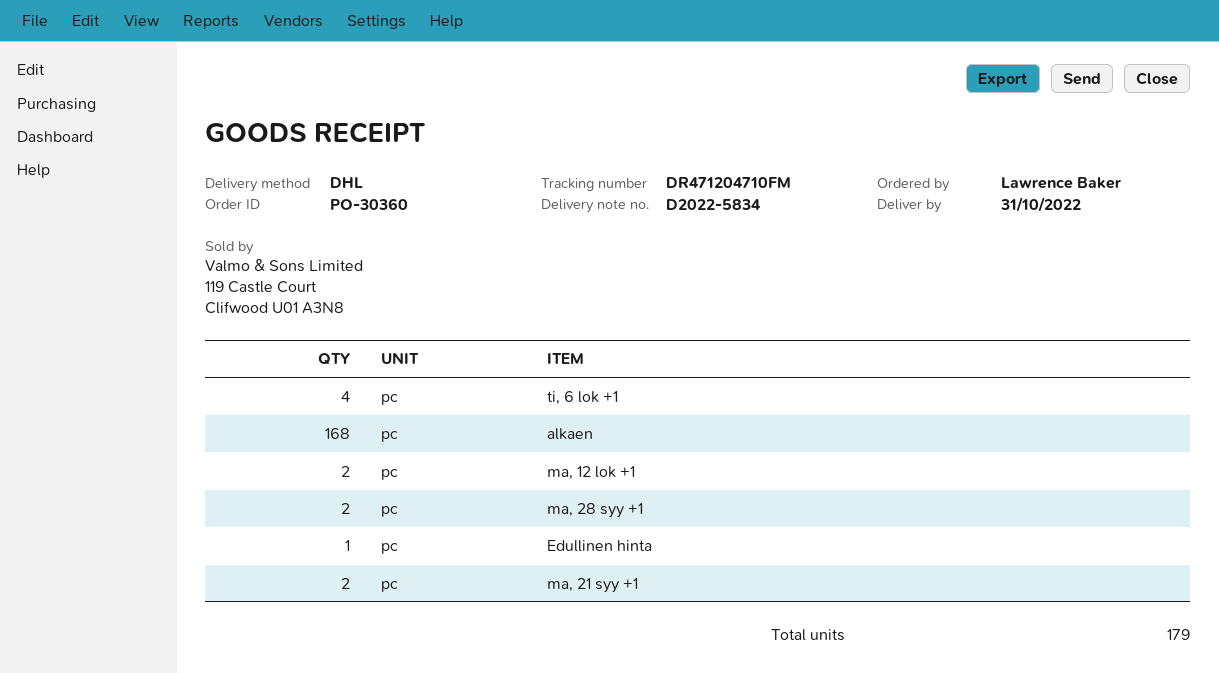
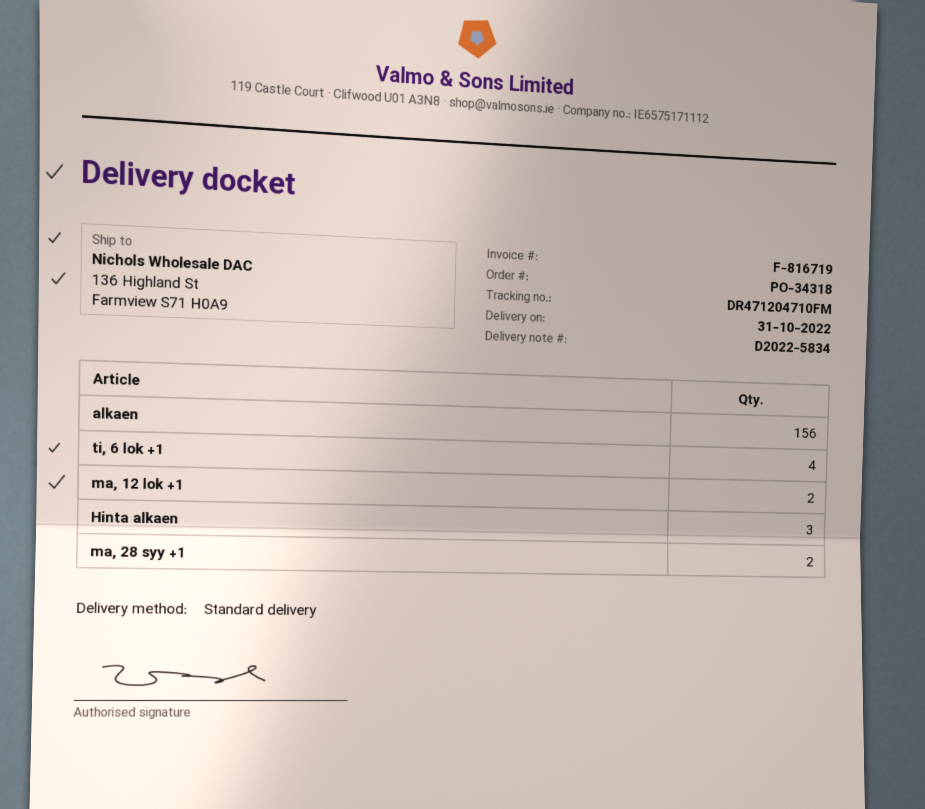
order number: PO-30360 -> PO-34318
shipping method: DHL -> standard
alkaen: 168 -> 156
Edullinen hinta: 1 -> none
ma, 21 syy +1: 2 -> none
Hinta alkaen: none -> 3

